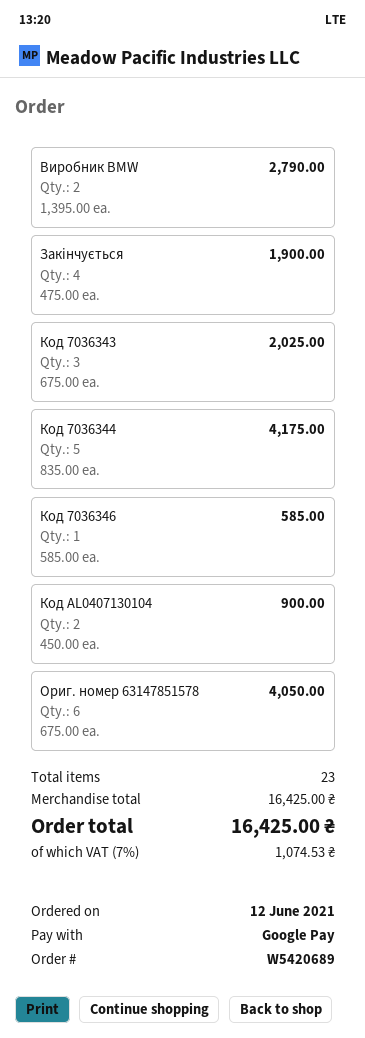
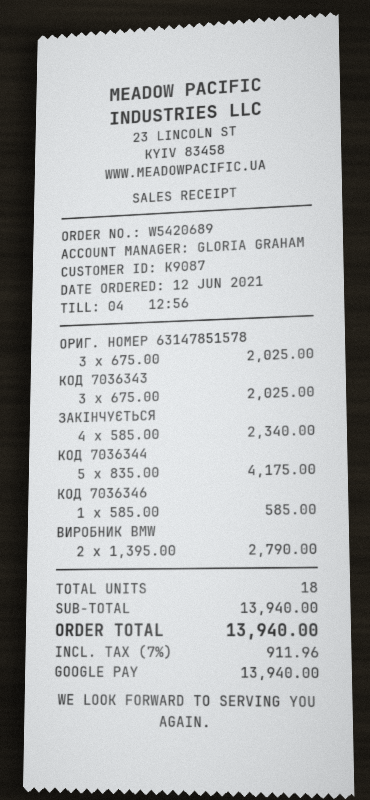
Закінчується: 4 x 475.00 = 1900.00 -> 4 x 585.00 = 2340.00
Код AL0407130104: 2 x 450.00 = 900.00 -> none
Ориг. номер 63147851578: 6 x 675.00 = 4050.00 -> 3 x 675.00 = 2025.00
total quantity: 23 -> 18
subtotal: 16425.00 -> 13940.00
tax: 7% = 1074.53 -> 7% = 911.96
total: 16425.00 -> 13940.00

